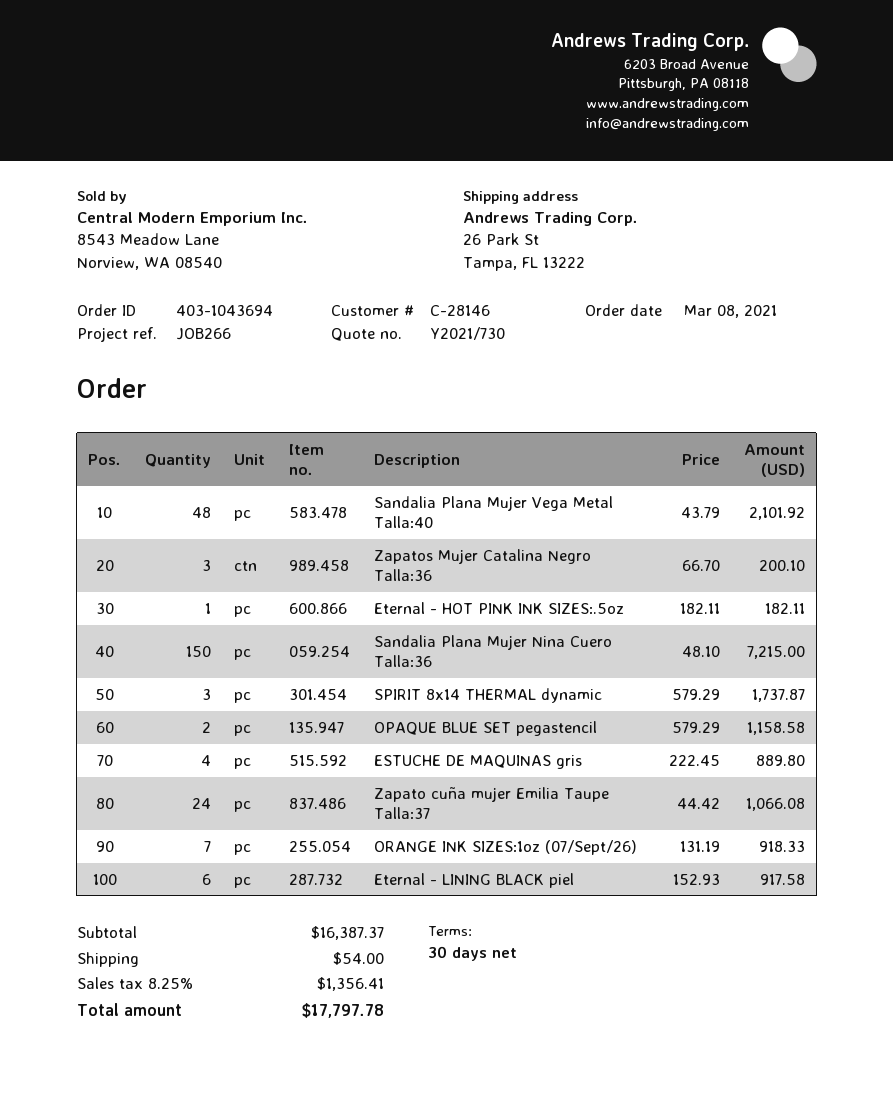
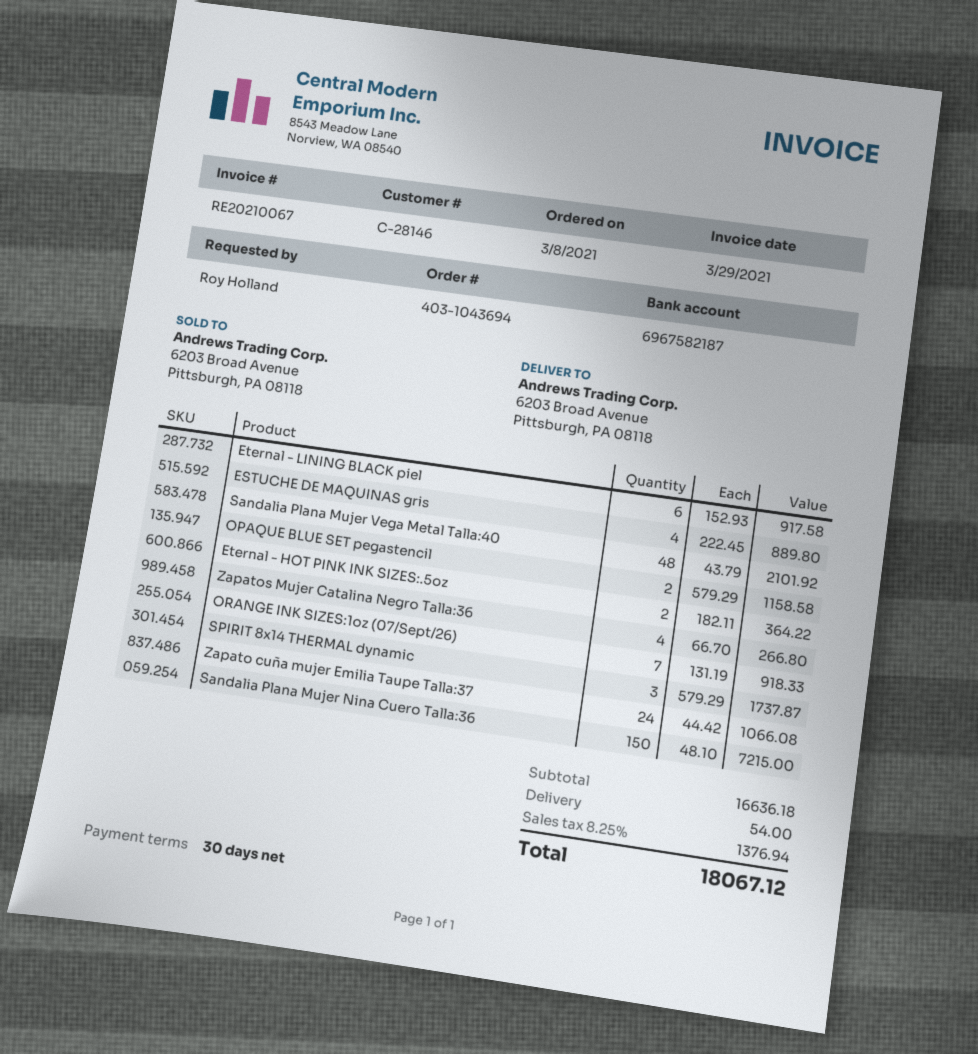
ship to: 26 Park St, Tampa, FL 13222 -> 6203 Broad Avenue, Pittsburgh, PA 08118
Zapatos Mujer Catalina Negro Talla:36: 3 x 66.70 = 200.10 -> 4 x 66.70 = 266.80
Eternal - HOT PINK INK SIZES:.5oz: 1 x 182.11 = 182.11 -> 2 x 182.11 = 364.22
subtotal: 16387.37 -> 16636.18
tax: 8.25% = 1356.41 -> 8.25% = 1376.94
total: 17797.78 -> 18067.12

